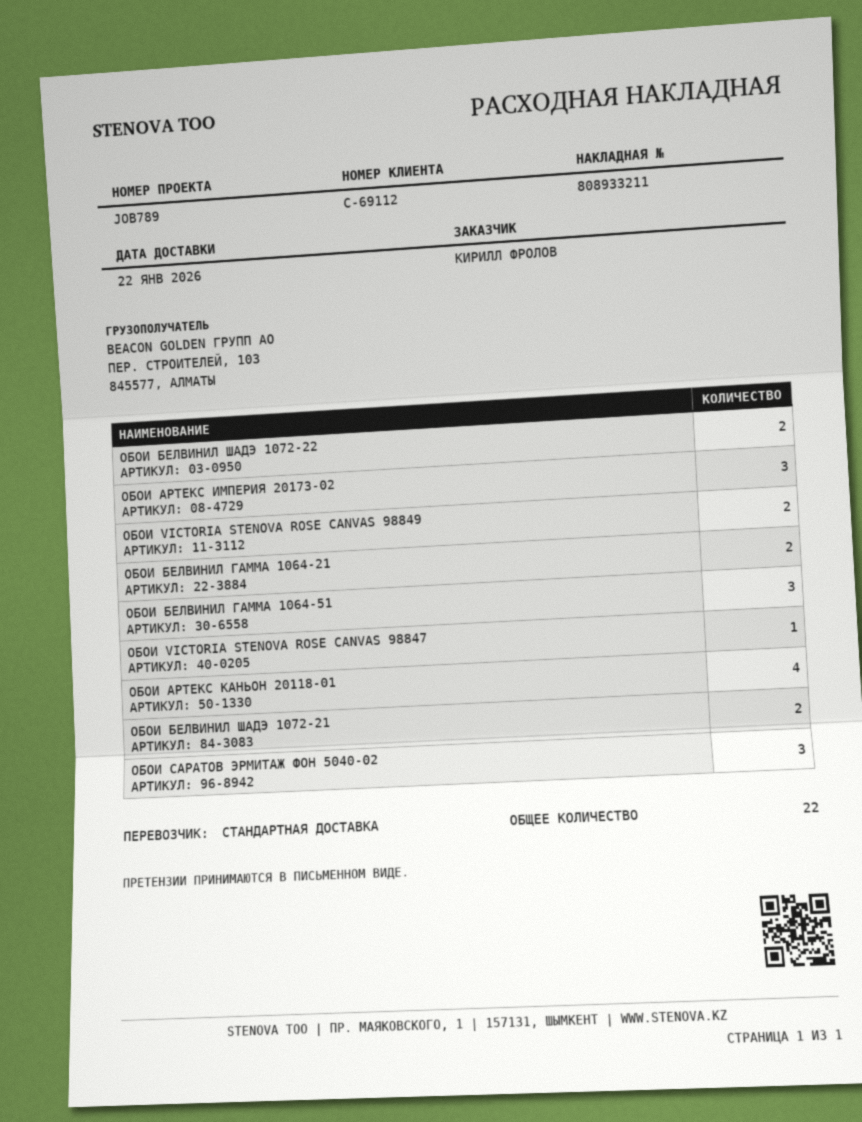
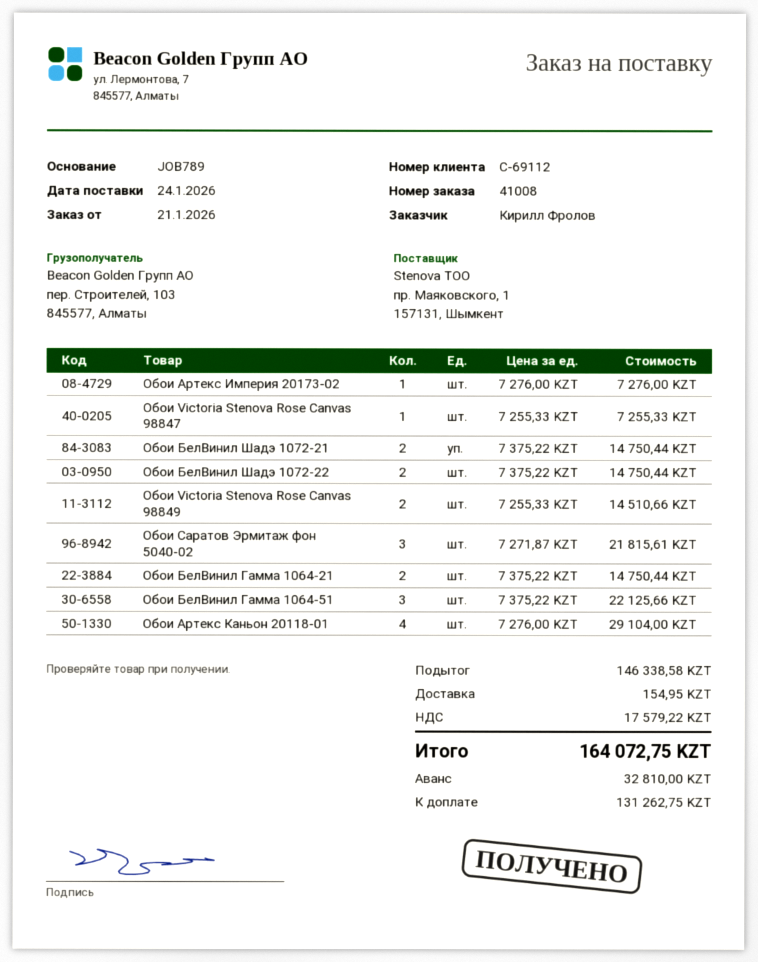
delivery date: 2026-01-22 -> 2026-01-24
ОБОИ АРТЕКС ИМПЕРИЯ 20173-02: 3 -> 1

